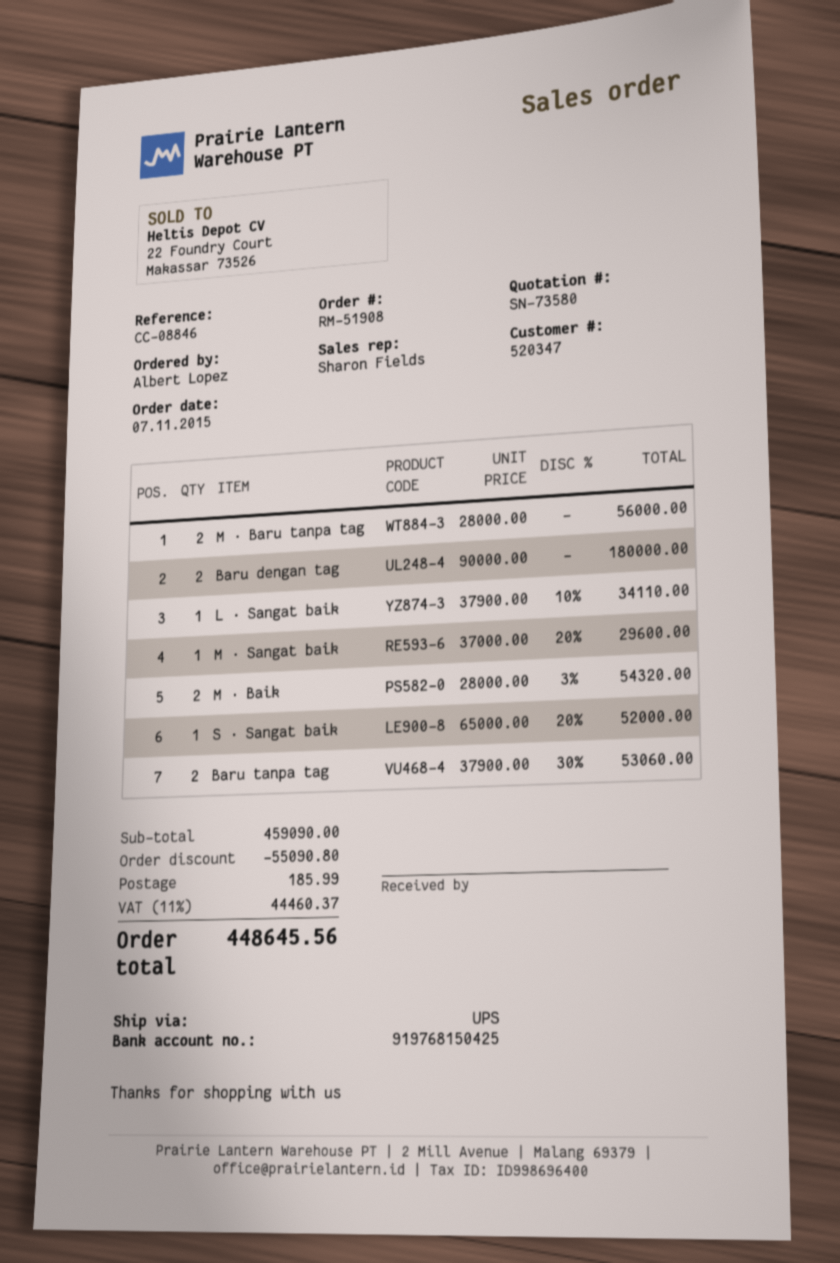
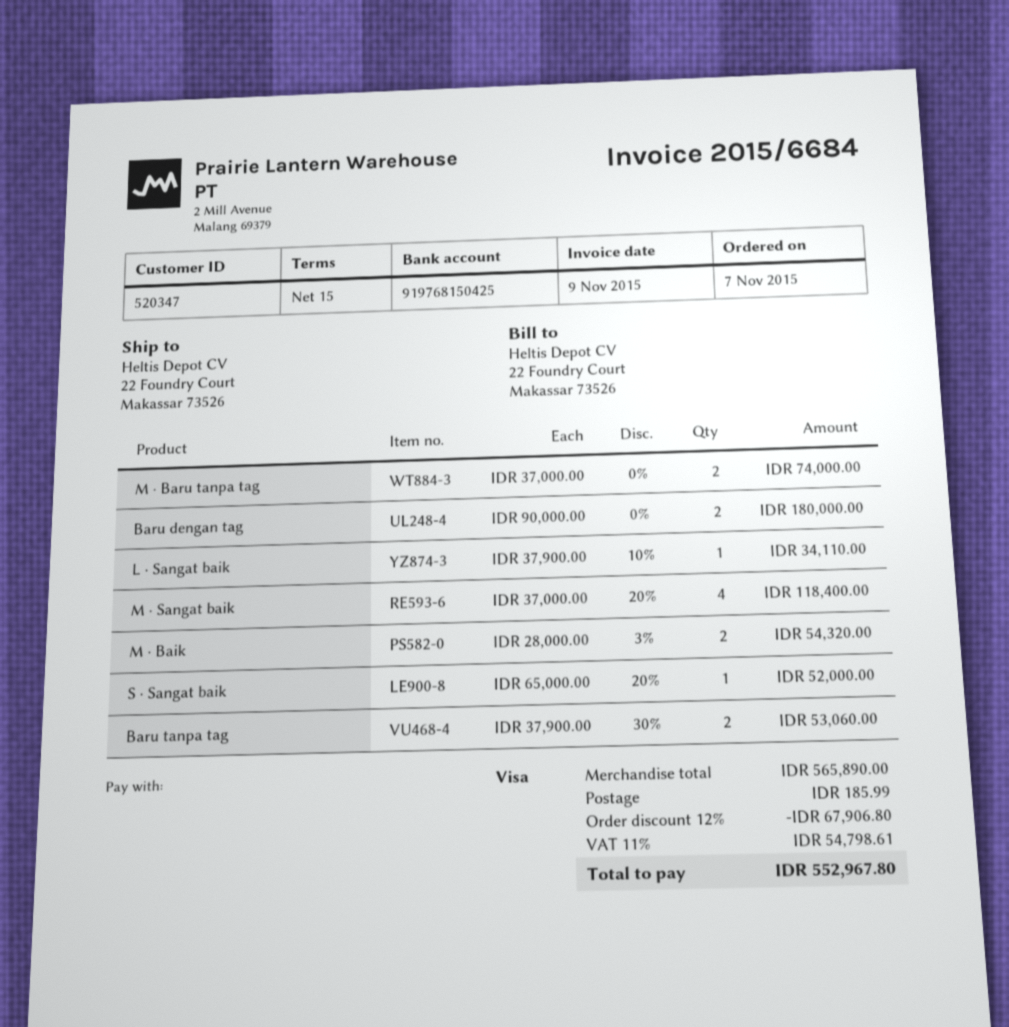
M · Baru tanpa tag: 2 x 28000.00 = 56000.00 -> 2 x 37000.00 = 74000.00
M · Sangat baik: 1 x 37000.00 - 20% = 29600.00 -> 4 x 37000.00 - 20% = 118400.00
subtotal: 459090.00 -> 565890.00
discount: 55090.80 -> 67906.80
tax: 11% = 44460.37 -> 11% = 54798.61
total: 448645.56 -> 552967.80

